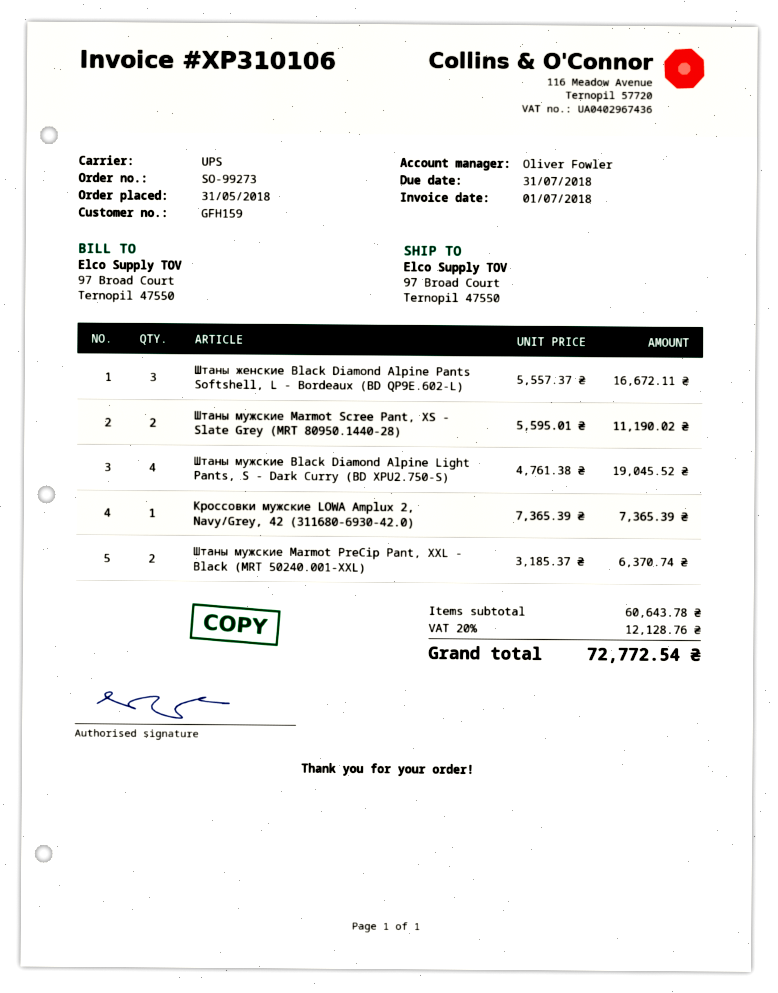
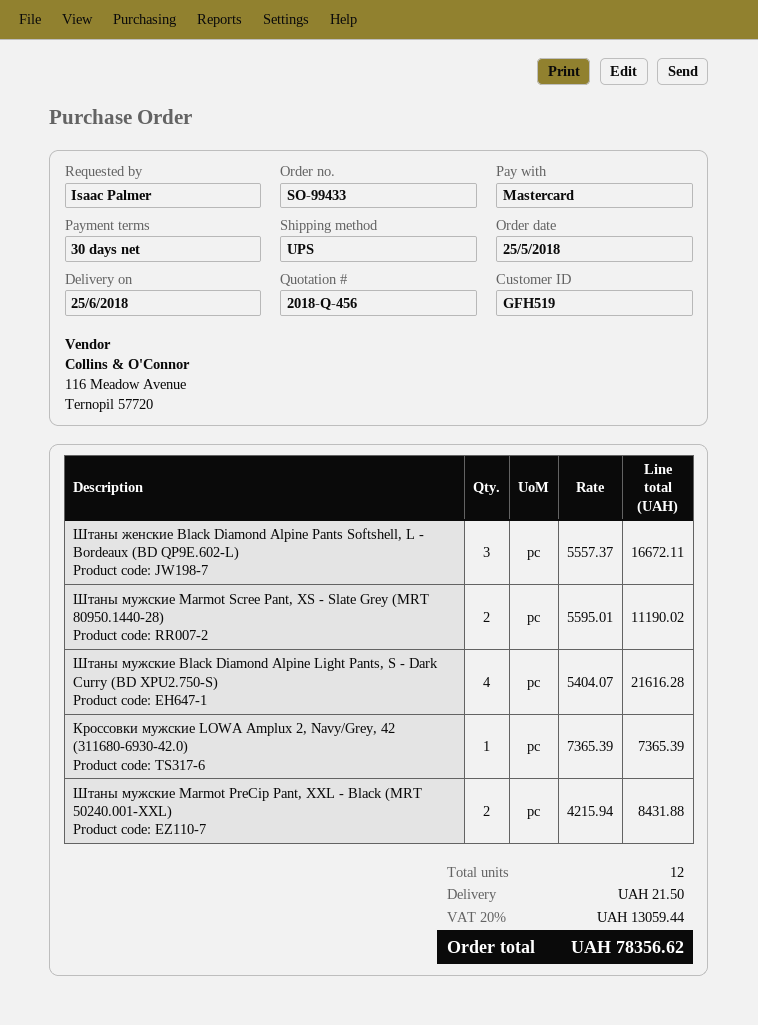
order number: SO-99273 -> SO-99433
order date: 2018-05-31 -> 2018-05-25
customer number: GFH159 -> GFH519
Штаны мужские Black Diamond Alpine Light Pants, S - Dark Curry (BD XPU2.750-S): 4 x 4761.38 = 19045.52 -> 4 x 5404.07 = 21616.28
Штаны мужские Marmot PreCip Pant, XXL - Black (MRT 50240.001-XXL): 2 x 3185.37 = 6370.74 -> 2 x 4215.94 = 8431.88
shipping: none -> 21.50
tax: 20% = 12128.76 -> 20% = 13059.44
total: 72772.54 -> 78356.62

